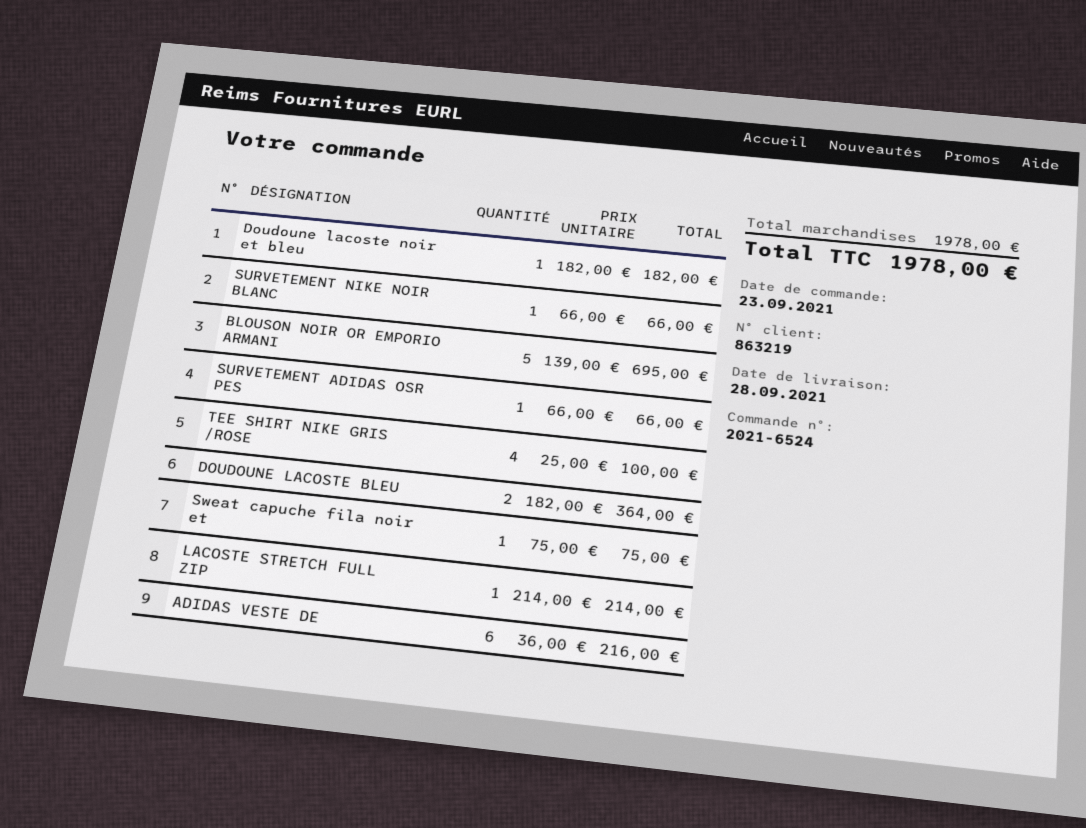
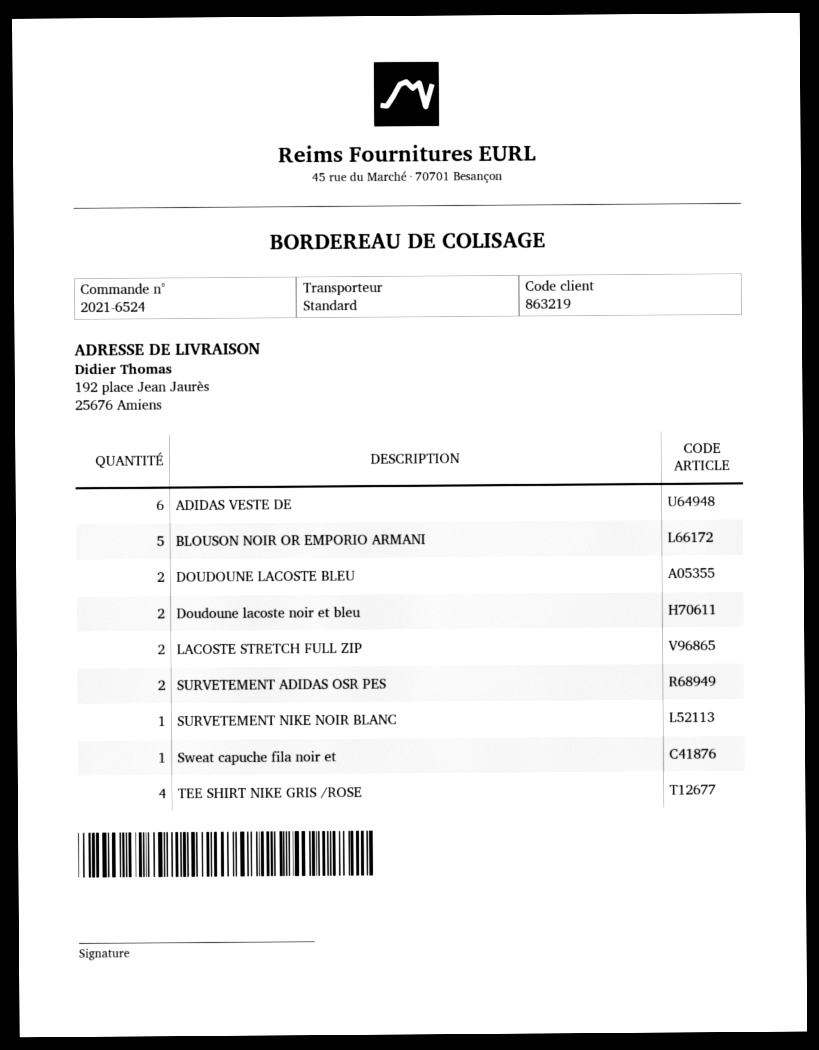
Doudoune lacoste noir et bleu: 1 -> 2
SURVETEMENT ADIDAS OSR PES: 1 -> 2
LACOSTE STRETCH FULL ZIP: 1 -> 2

